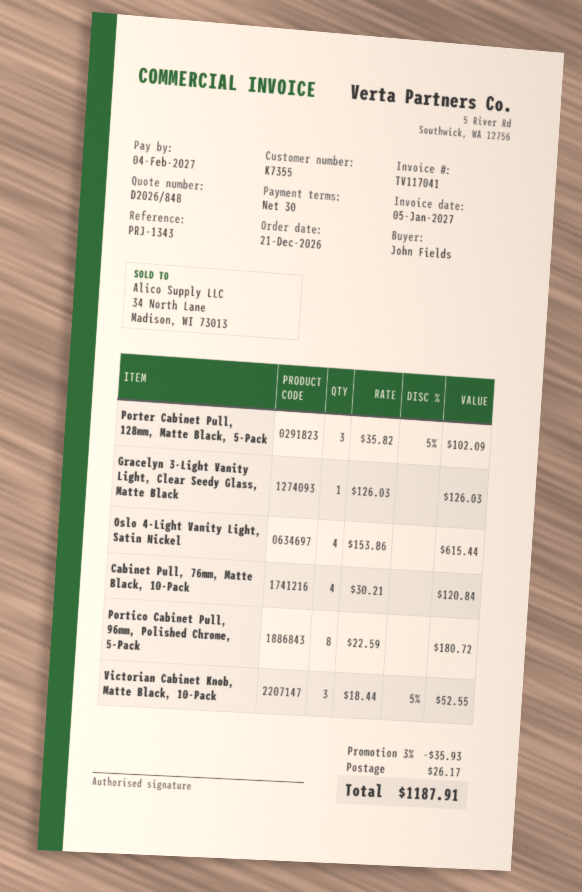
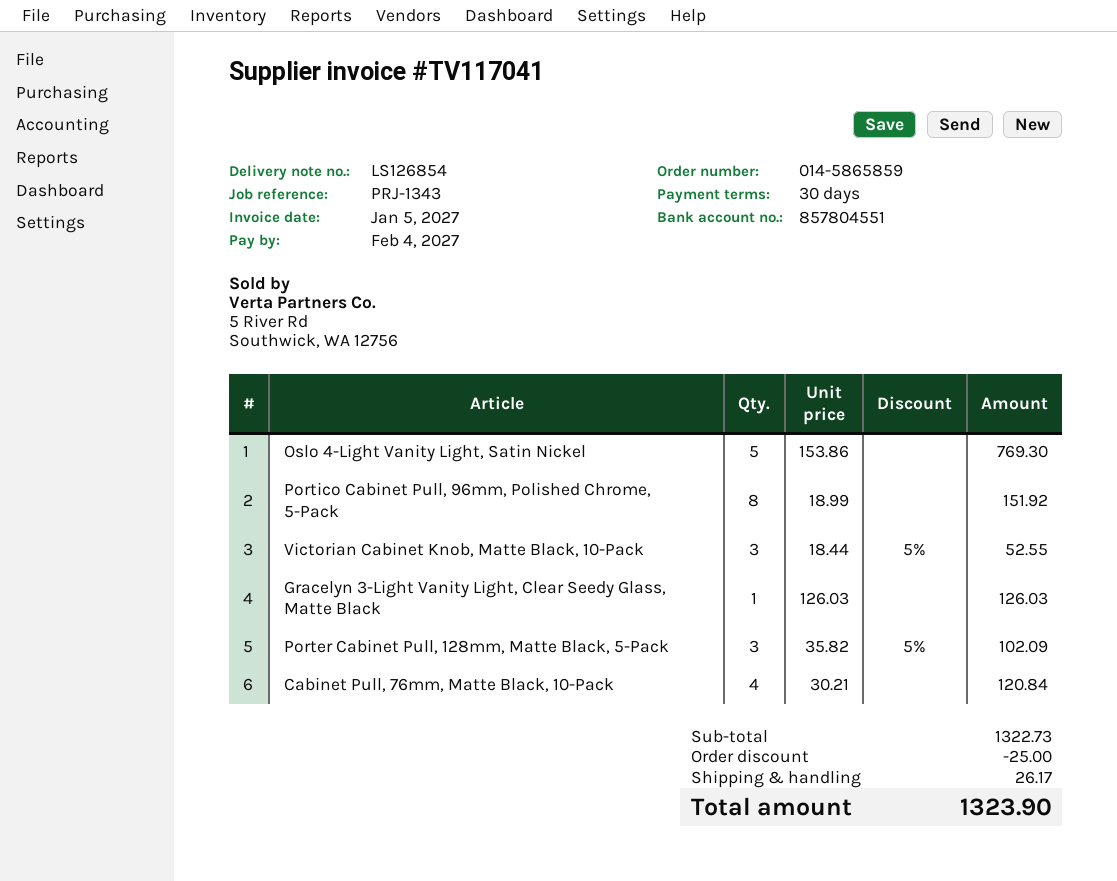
Oslo 4-Light Vanity Light, Satin Nickel: 4 x 153.86 = 615.44 -> 5 x 153.86 = 769.30
Portico Cabinet Pull, 96mm, Polished Chrome, 5-Pack: 8 x 22.59 = 180.72 -> 8 x 18.99 = 151.92
discount: 35.93 -> 25.00
total: 1187.91 -> 1323.90

